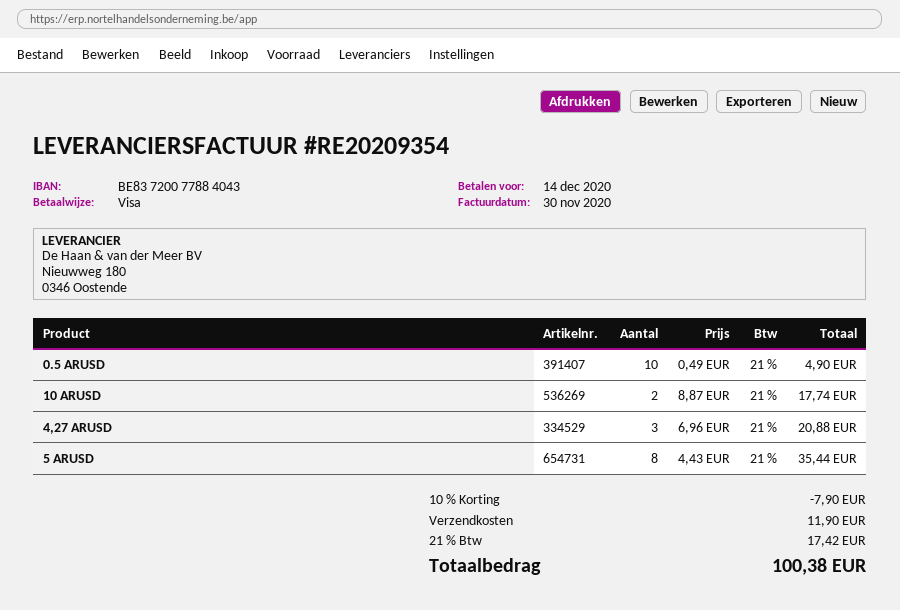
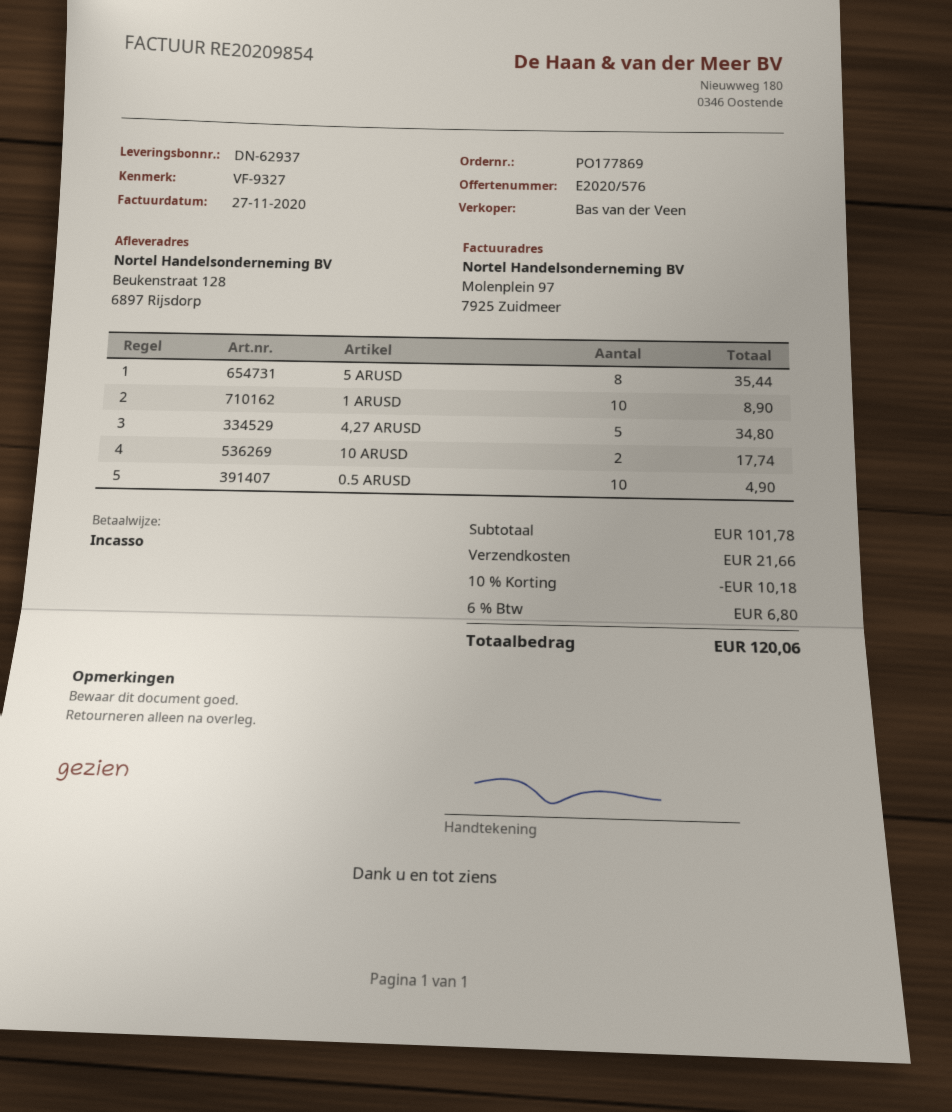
invoice number: RE20209354 -> RE20209854
invoice date: 2020-11-30 -> 2020-11-27
payment method: Visa -> direct debit
4,27 ARUSD: 3 for 20.88 -> 5 for 34.80
1 ARUSD: none -> 10 for 8.90
discount: 10% = 7.90 -> 10% = 10.18
shipping: 11.90 -> 21.66
tax: 21% = 17.42 -> 6% = 6.80
total: 100.38 -> 120.06

